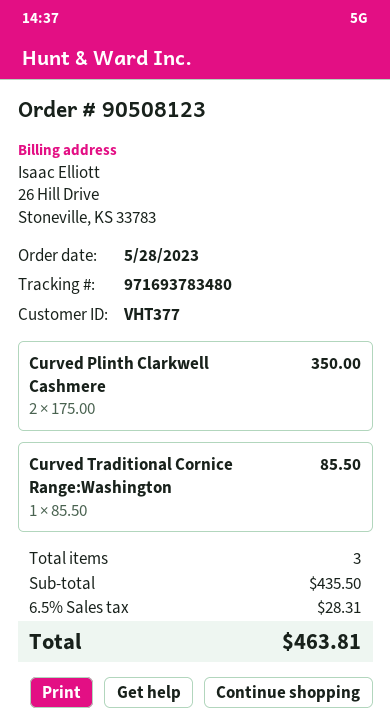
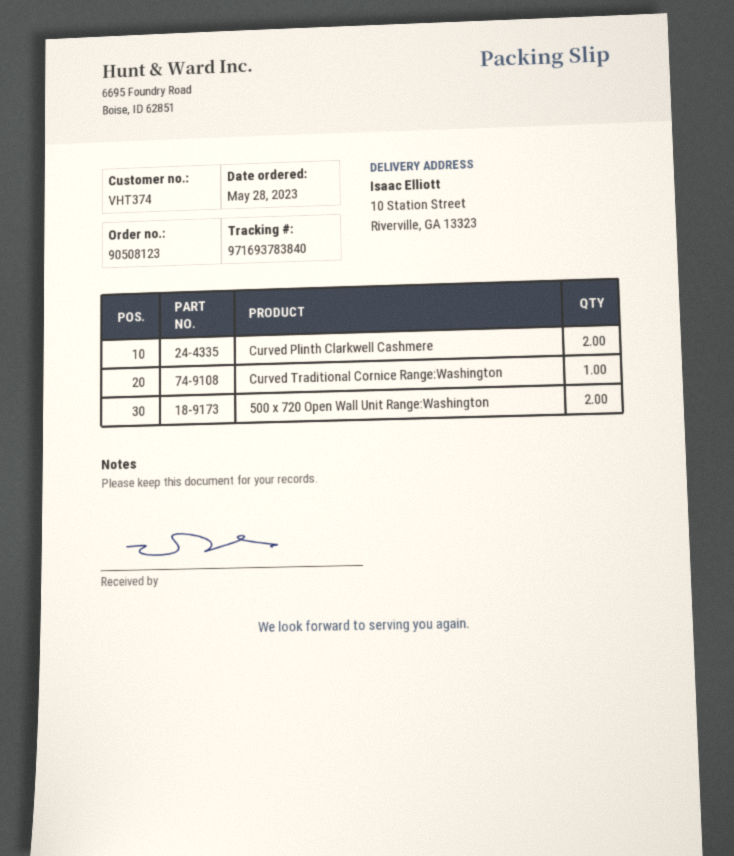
customer number: VHT377 -> VHT374
tracking number: 971693783480 -> 971693783840
500 x 720 Open Wall Unit Range:Washington: none -> 2

